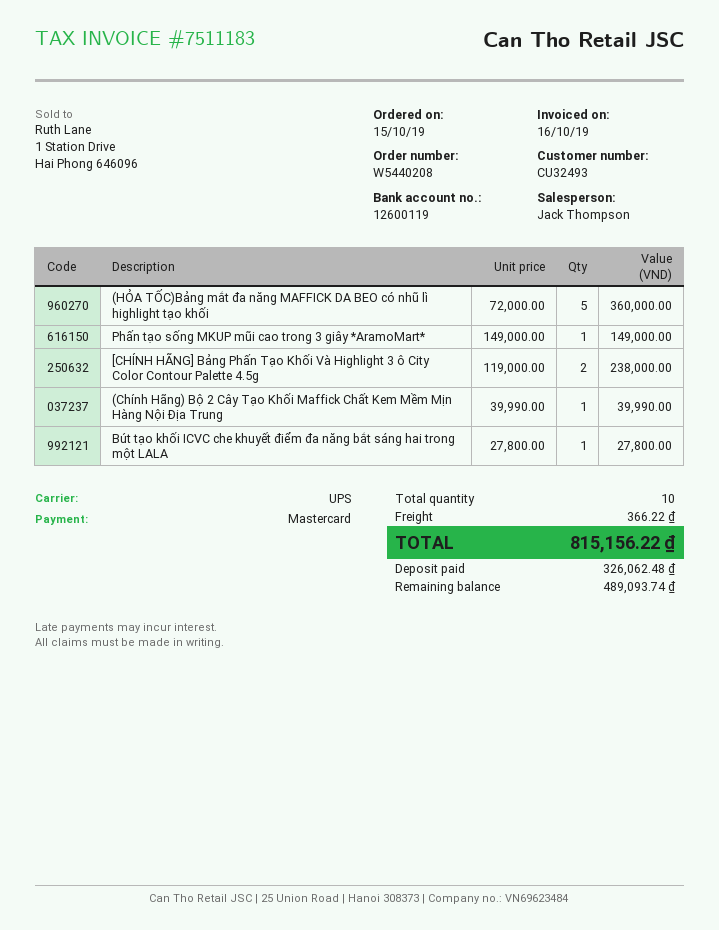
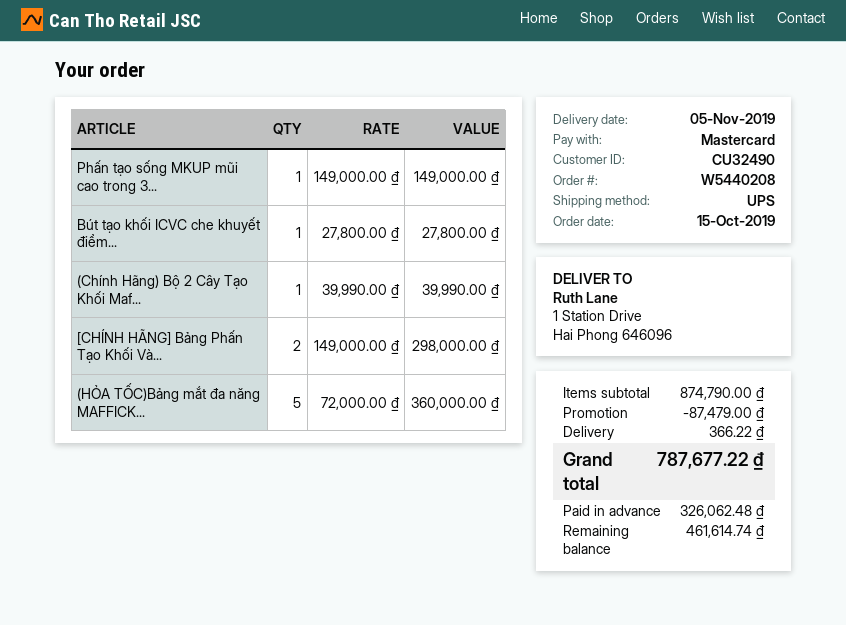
customer number: CU32493 -> CU32490
[CHÍNH HÃNG] Bảng Phấn Tạo Khối Và Highlight 3 ô City Color Contour Palette 4.5g: 2 x 119000.00 = 238000.00 -> 2 x 149000.00 = 298000.00
discount: none -> 87479.00
total: 815156.22 -> 787677.22
balance: 489093.74 -> 461614.74

